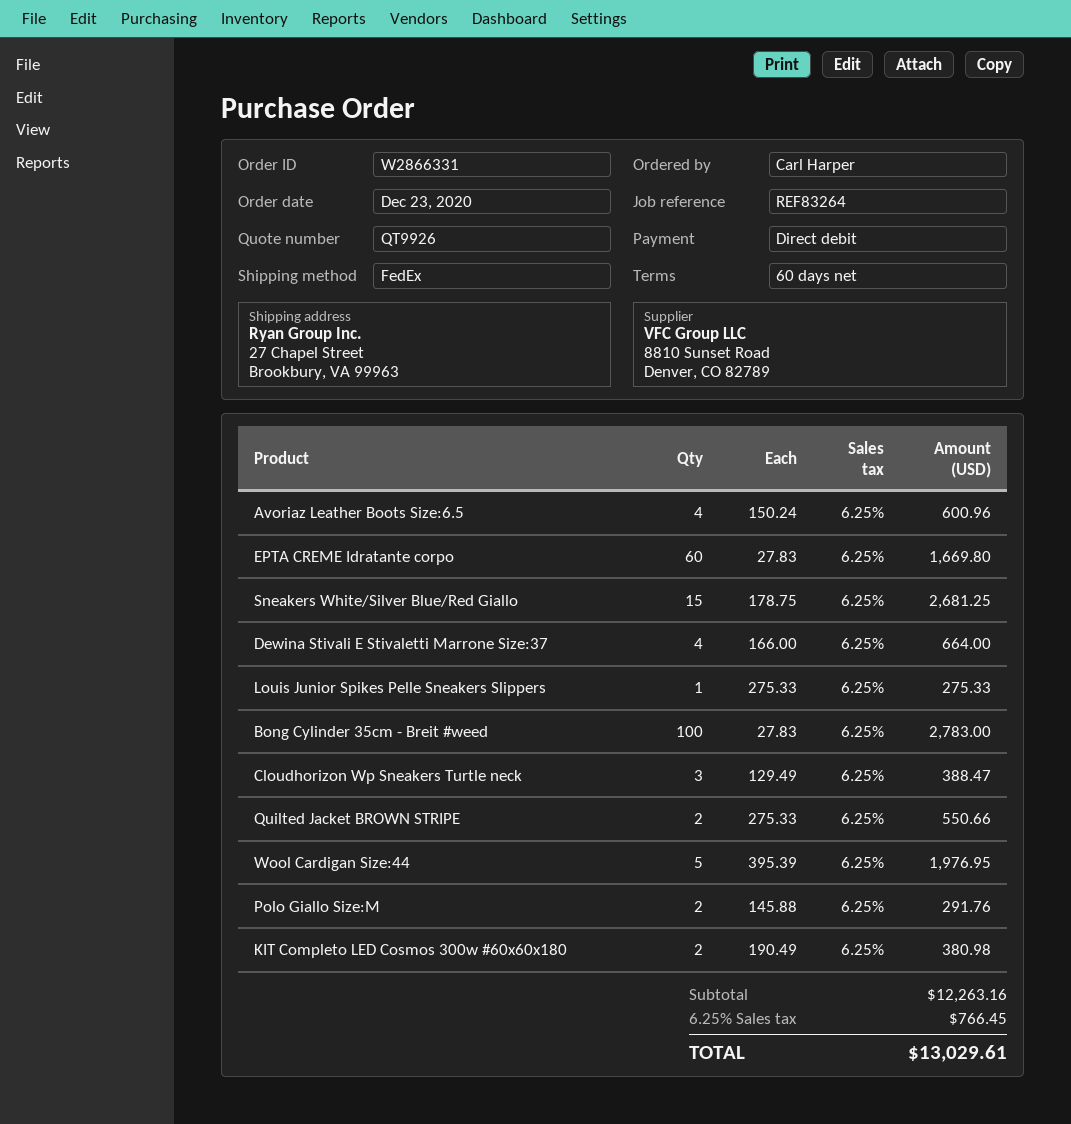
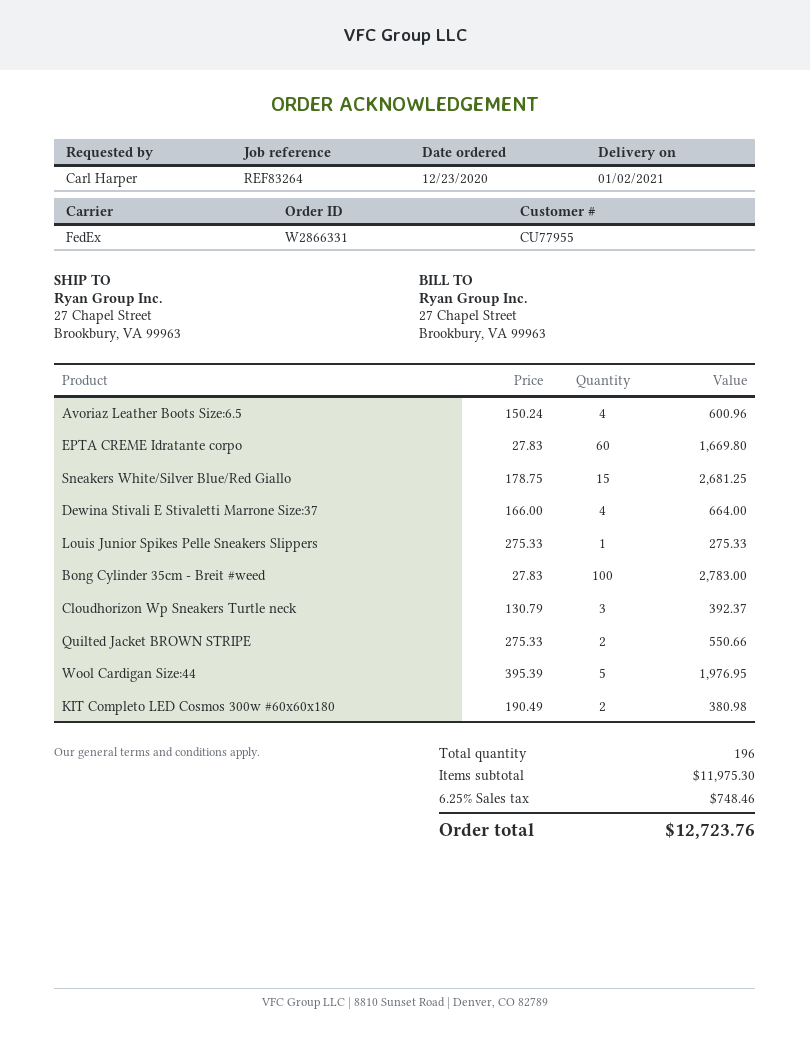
Cloudhorizon Wp Sneakers Turtle neck: 3 x 129.49 = 388.47 -> 3 x 130.79 = 392.37
Polo Giallo Size:M: 2 x 145.88 = 291.76 -> none
subtotal: 12263.16 -> 11975.30
tax: 6.25% = 766.45 -> 6.25% = 748.46
total: 13029.61 -> 12723.76

